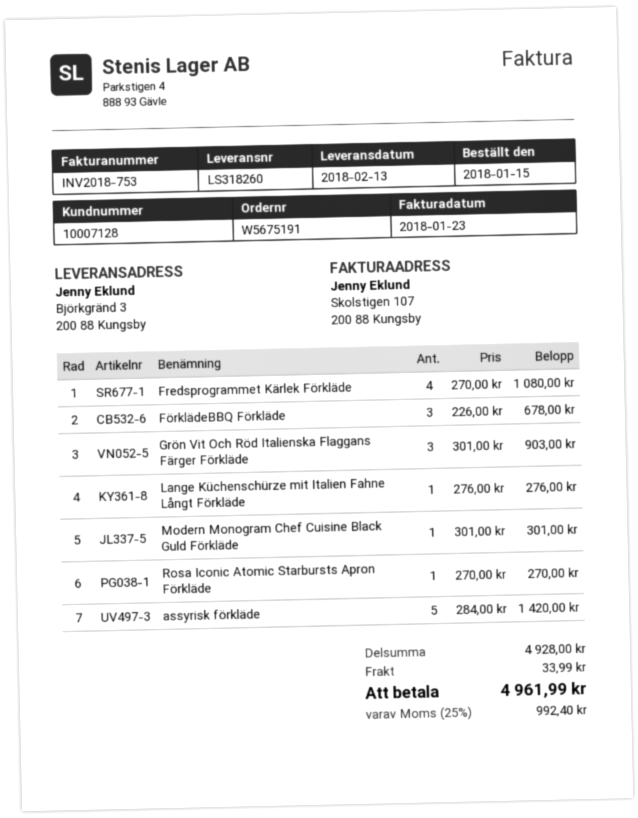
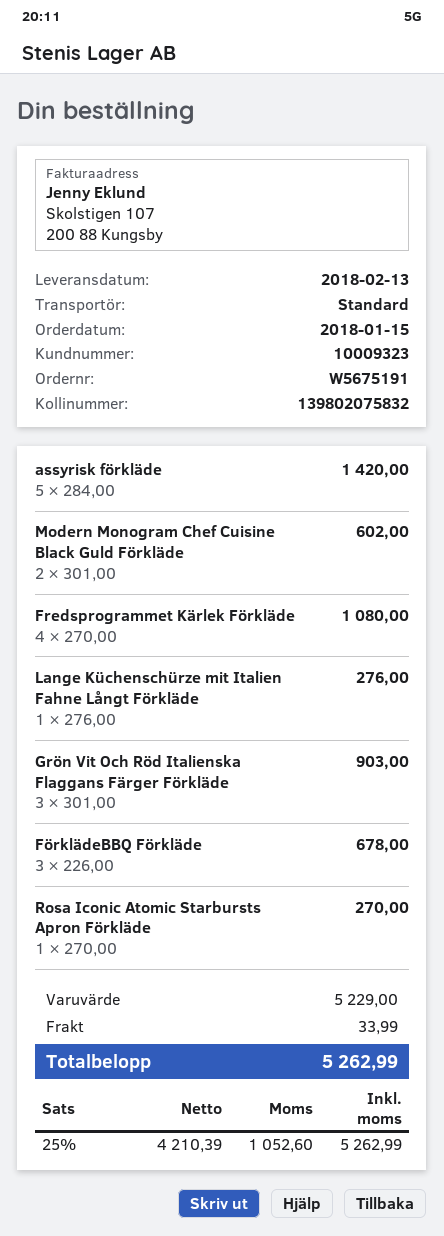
customer number: 10007128 -> 10009323
Modern Monogram Chef Cuisine Black Guld Förkläde: 1 x 301.00 = 301.00 -> 2 x 301.00 = 602.00
subtotal: 4928.00 -> 5229.00
tax: 25% = 992.40 -> 25% = 1052.60
total: 4961.99 -> 5262.99

